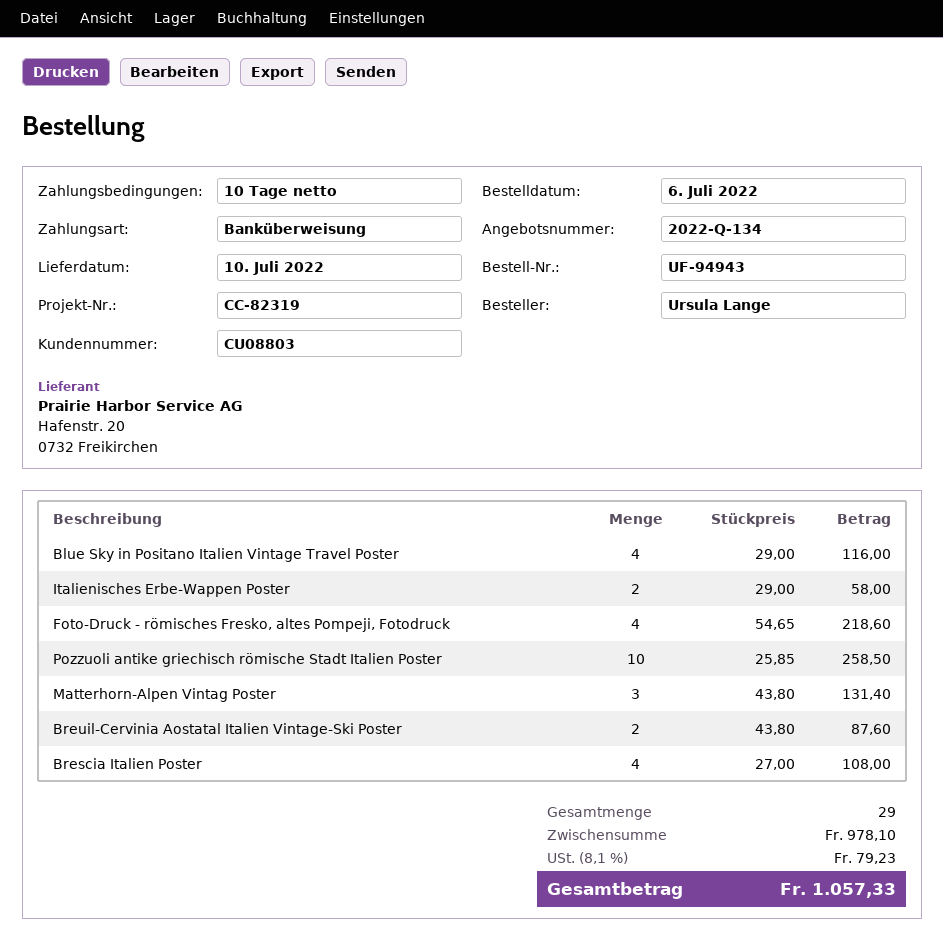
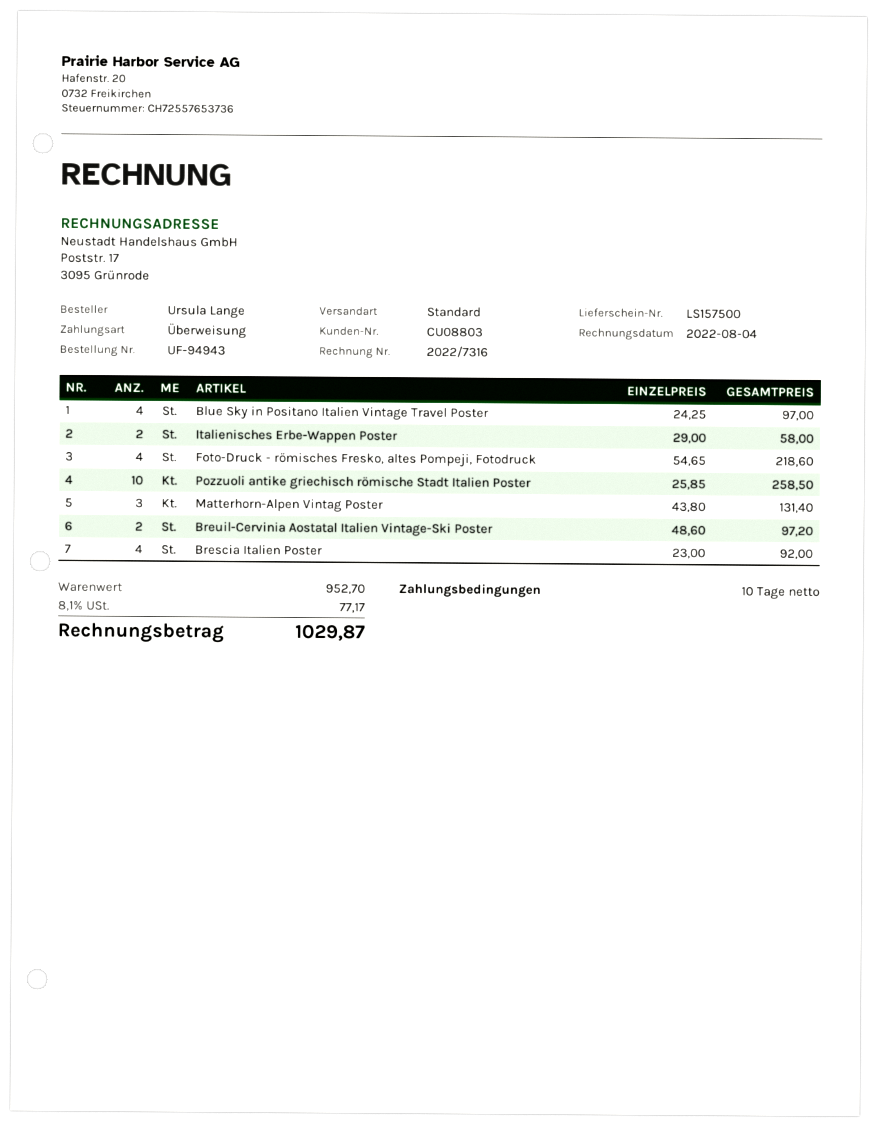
Blue Sky in Positano Italien Vintage Travel Poster: 4 x 29.00 = 116.00 -> 4 x 24.25 = 97.00
Breuil-Cervinia Aostatal Italien Vintage-Ski Poster: 2 x 43.80 = 87.60 -> 2 x 48.60 = 97.20
Brescia Italien Poster: 4 x 27.00 = 108.00 -> 4 x 23.00 = 92.00
subtotal: 978.10 -> 952.70
tax: 8.1% = 79.23 -> 8.1% = 77.17
total: 1057.33 -> 1029.87

